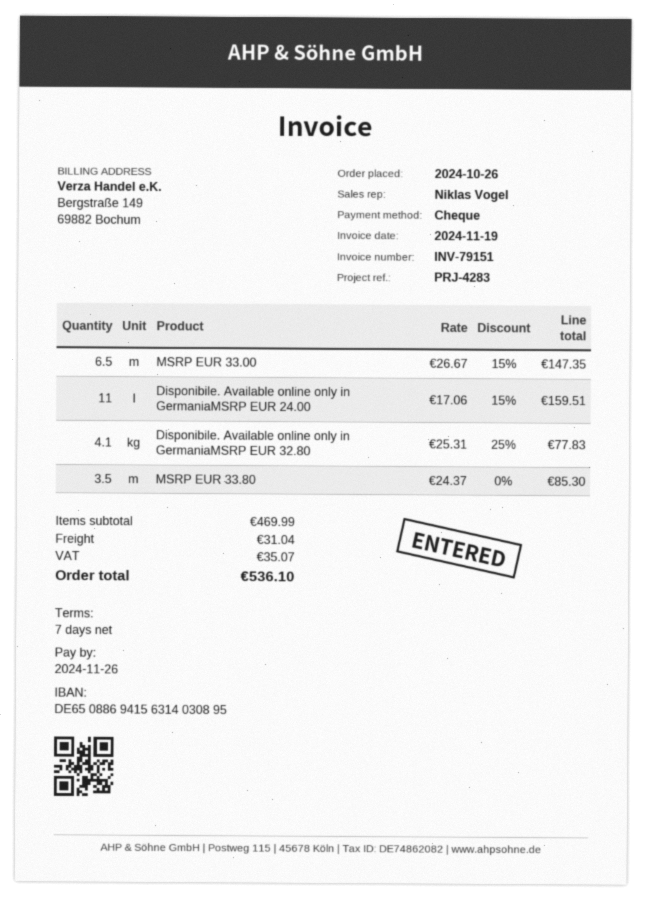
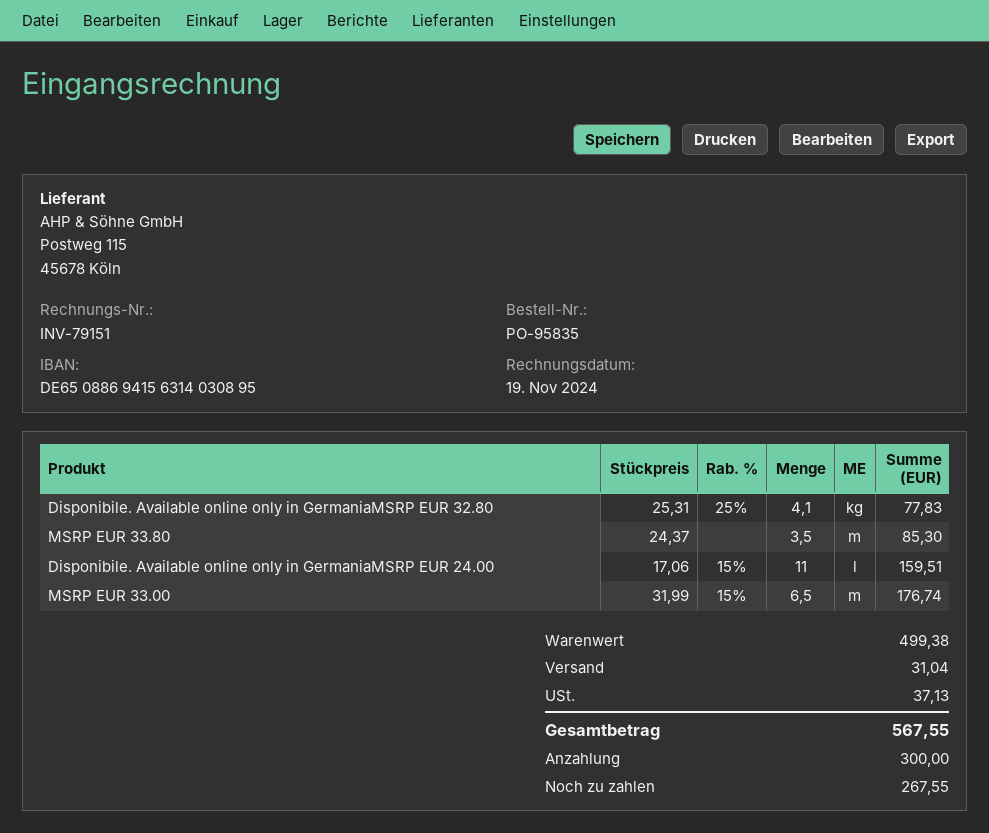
MSRP EUR 33.00: 6.5 x 26.67 - 15% = 147.35 -> 6.5 x 31.99 - 15% = 176.74
subtotal: 469.99 -> 499.38
tax: 35.07 -> 37.13
total: 536.10 -> 567.55

